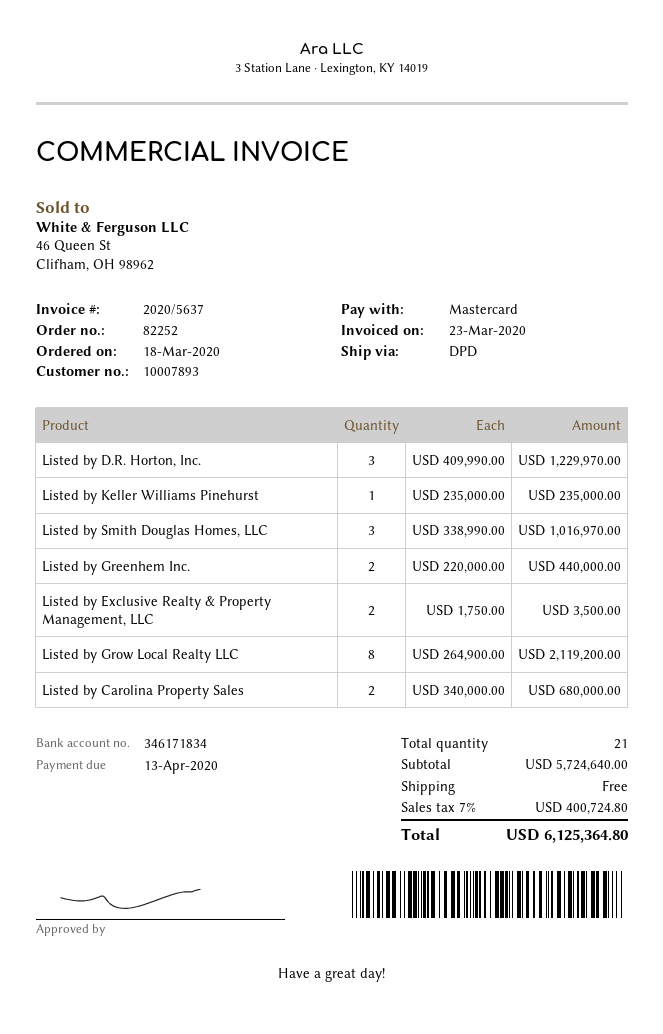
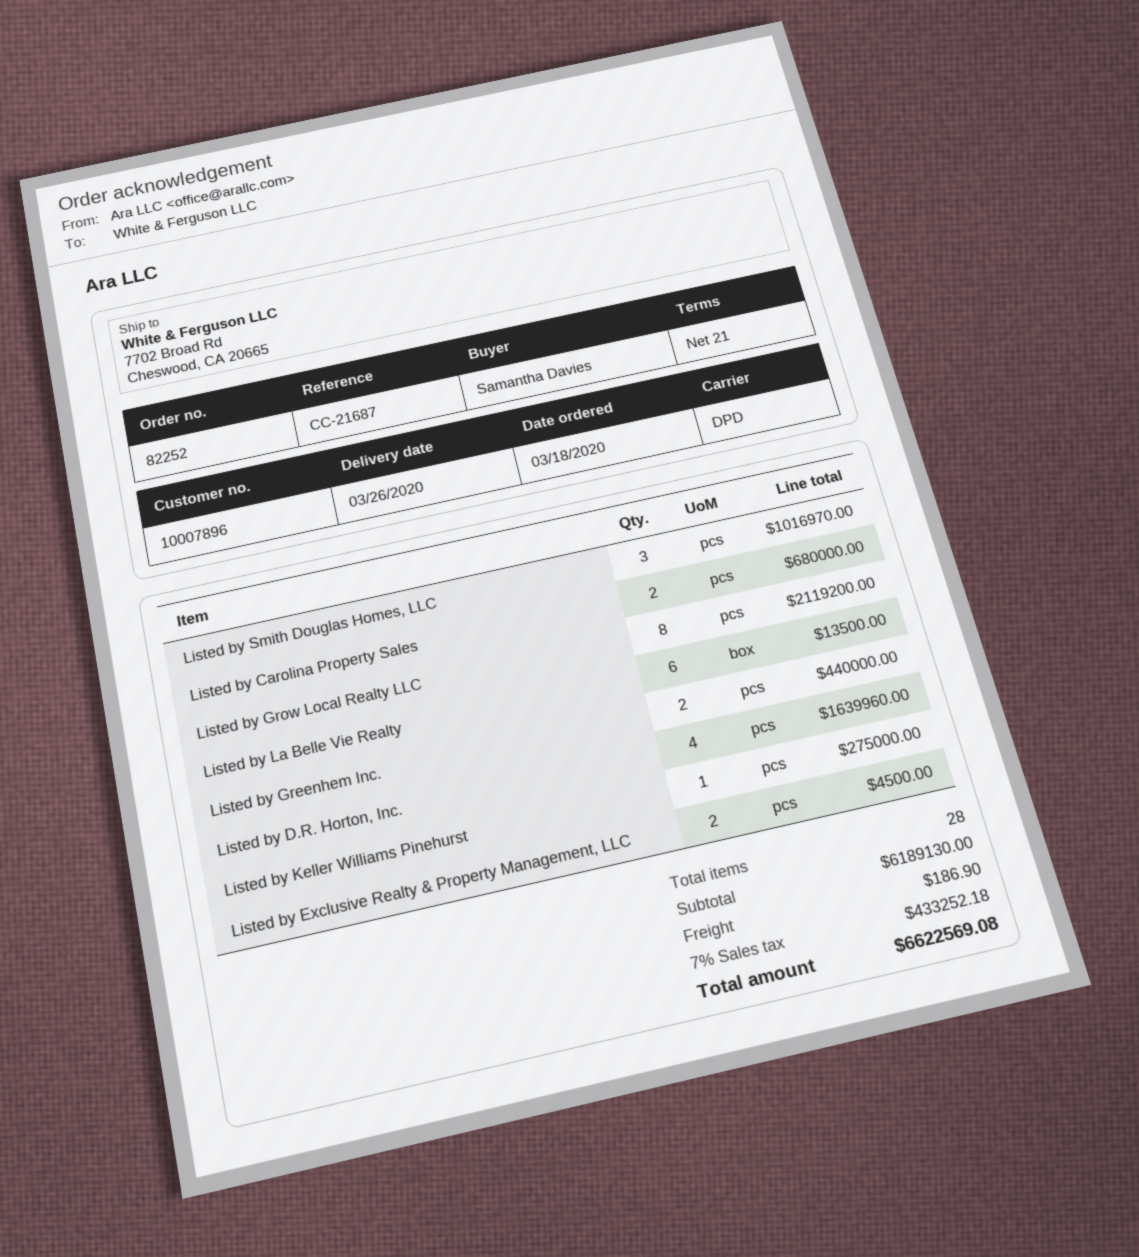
customer number: 10007893 -> 10007896
Listed by D.R. Horton, Inc.: 3 for 1229970.00 -> 4 for 1639960.00
Listed by Keller Williams Pinehurst: 1 for 235000.00 -> 1 for 275000.00
Listed by Exclusive Realty & Property Management, LLC: 2 for 3500.00 -> 2 for 4500.00
Listed by La Belle Vie Realty: none -> 6 for 13500.00
total quantity: 21 -> 28
subtotal: 5724640.00 -> 6189130.00
shipping: 0.00 -> 186.90
tax: 7% = 400724.80 -> 7% = 433252.18
total: 6125364.80 -> 6622569.08

